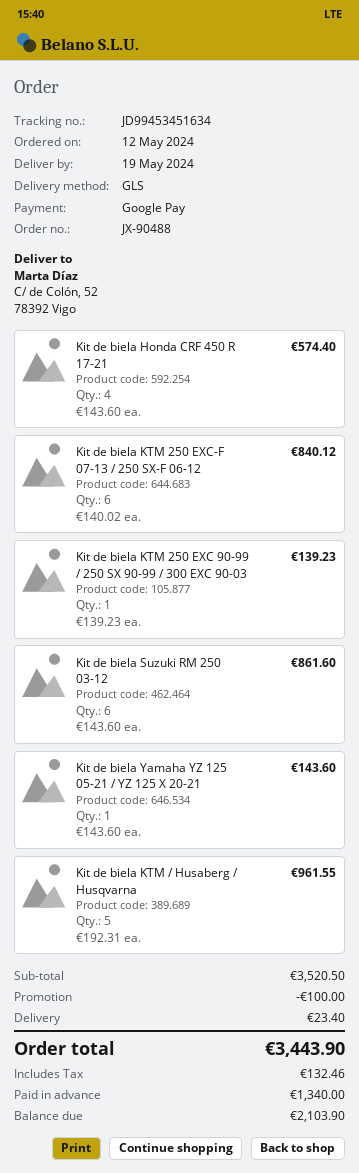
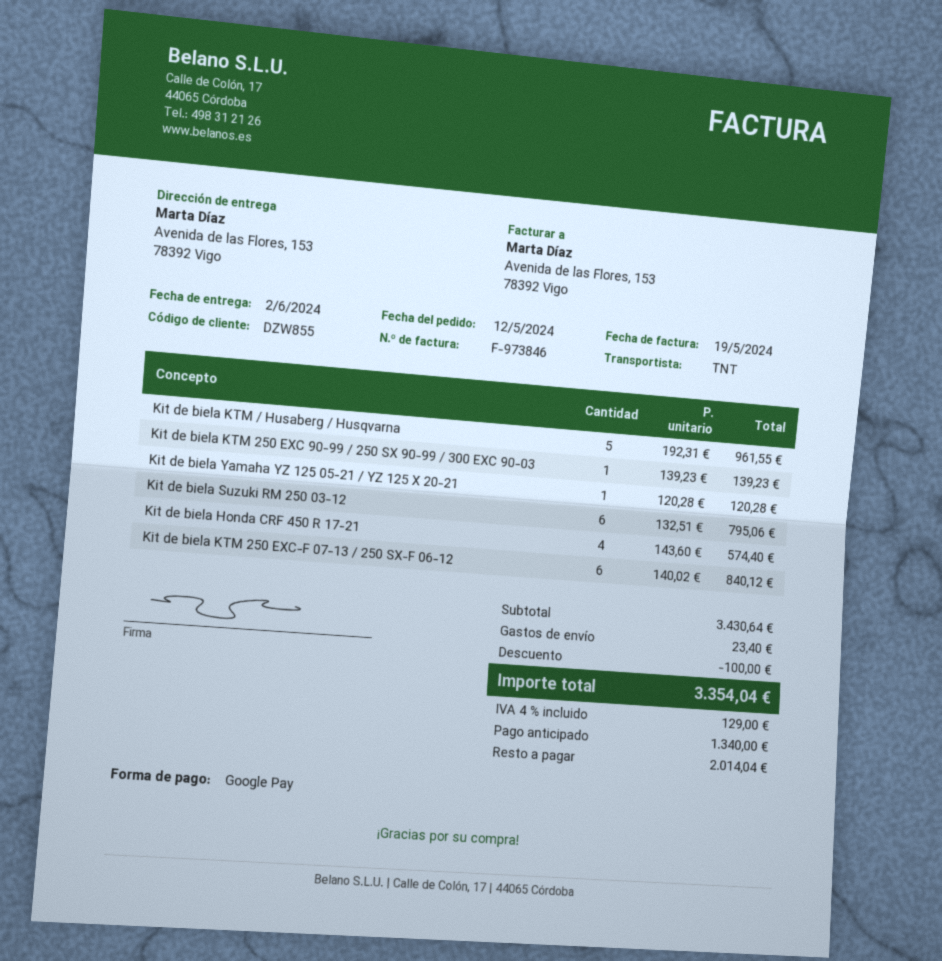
delivery date: 2024-05-19 -> 2024-06-02
shipping method: GLS -> TNT
ship to: C/ de Colón, 52, 78392 Vigo -> Avenida de las Flores, 153, 78392 Vigo
Kit de biela Suzuki RM 250 03-12: 6 x 143.60 = 861.60 -> 6 x 132.51 = 795.06
Kit de biela Yamaha YZ 125 05-21 / YZ 125 X 20-21: 1 x 143.60 = 143.60 -> 1 x 120.28 = 120.28
subtotal: 3520.50 -> 3430.64
tax: 132.46 -> 129.00
total: 3443.90 -> 3354.04
balance: 2103.90 -> 2014.04

